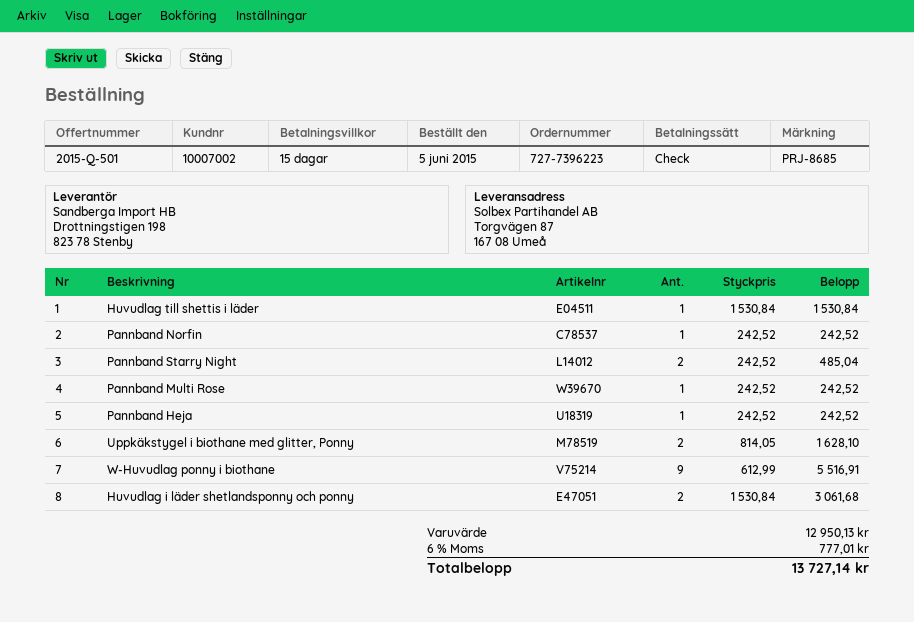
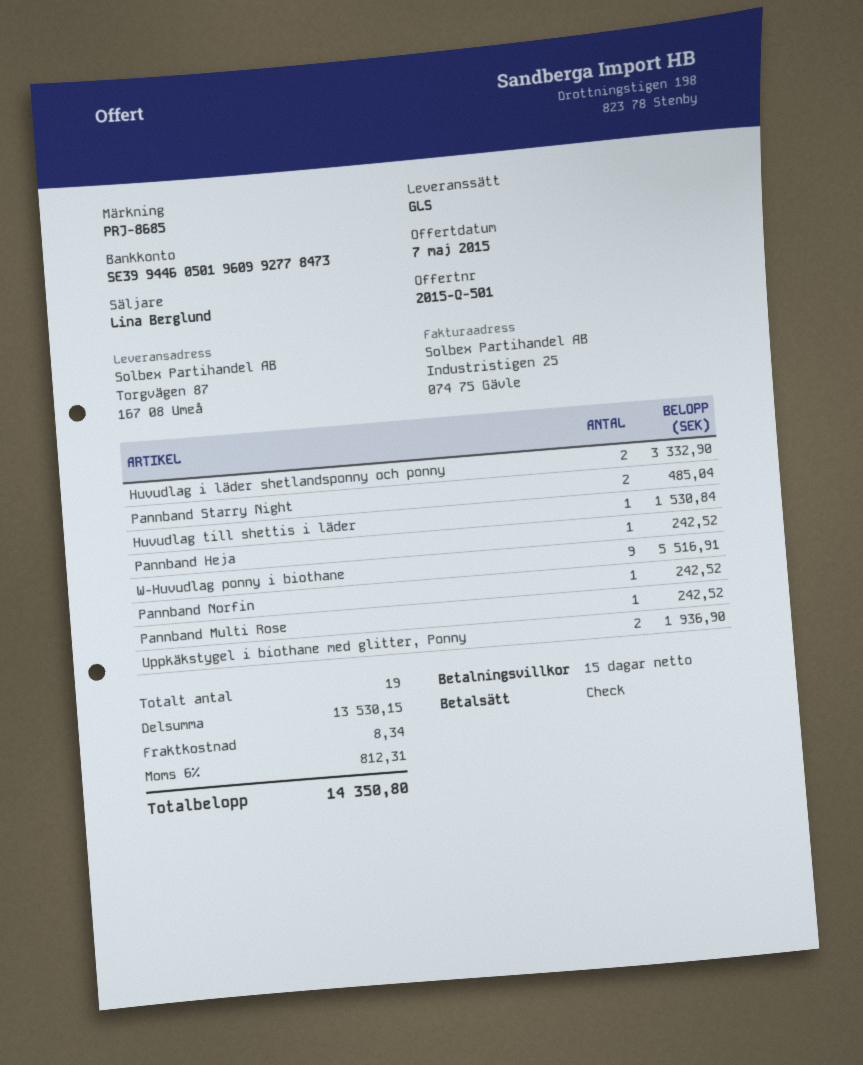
Uppkäkstygel i biothane med glitter, Ponny: 2 for 1628.10 -> 2 for 1936.90
Huvudlag i läder shetlandsponny och ponny: 2 for 3061.68 -> 2 for 3332.90
subtotal: 12950.13 -> 13530.15
shipping: none -> 8.34
tax: 6% = 777.01 -> 6% = 812.31
total: 13727.14 -> 14350.80

